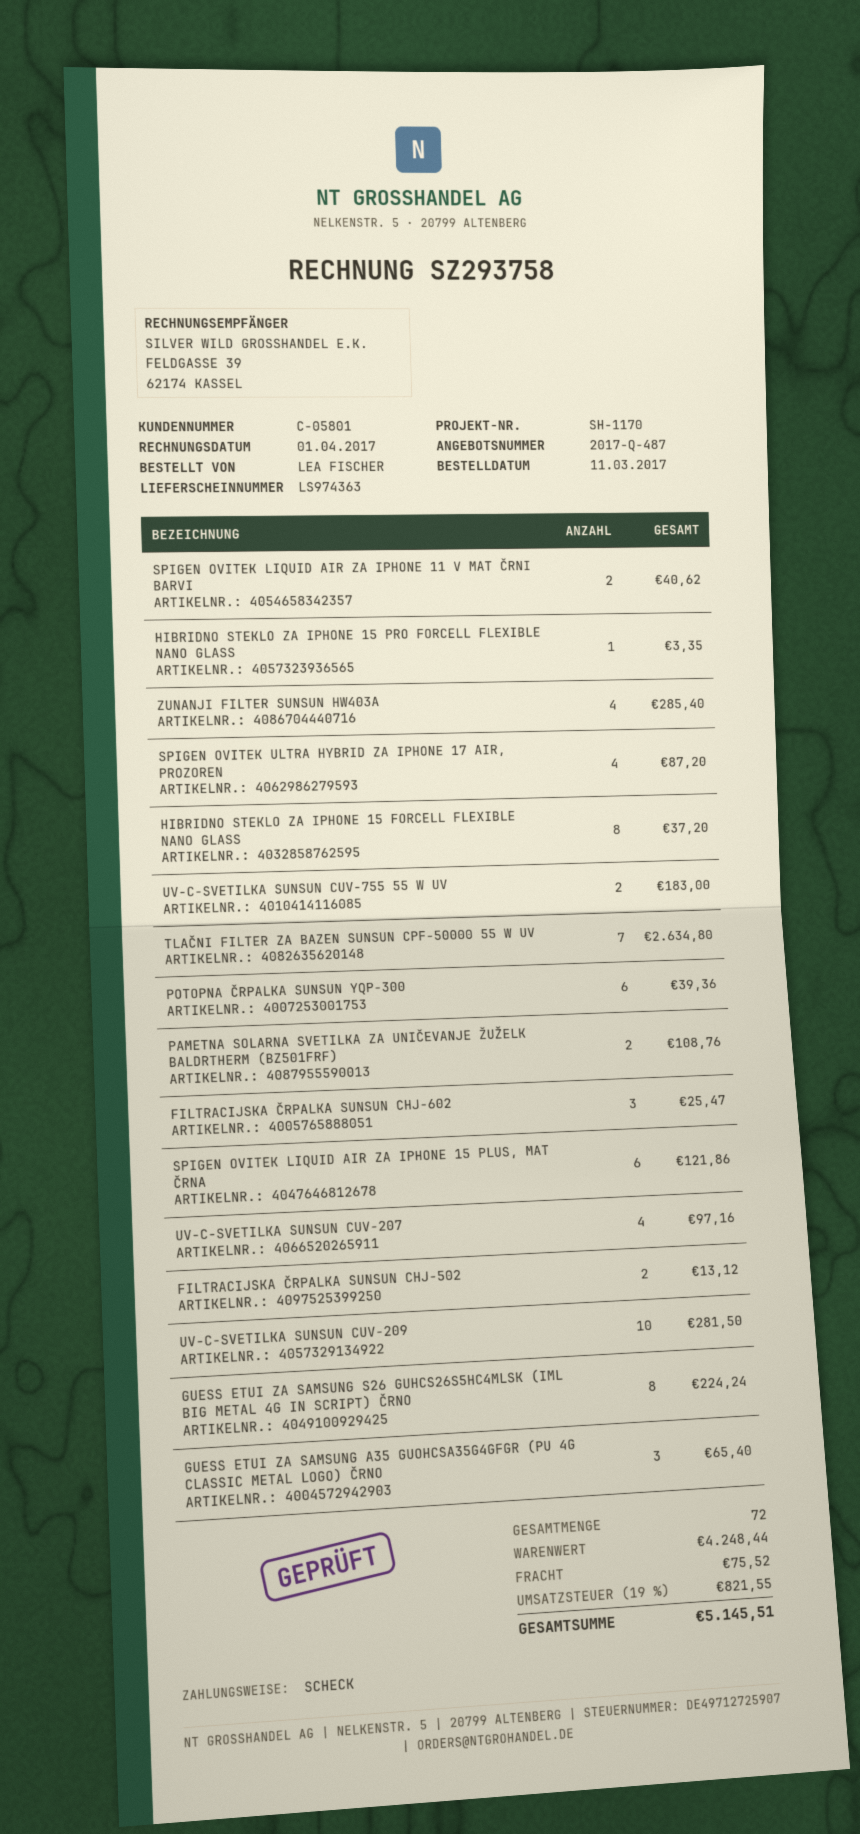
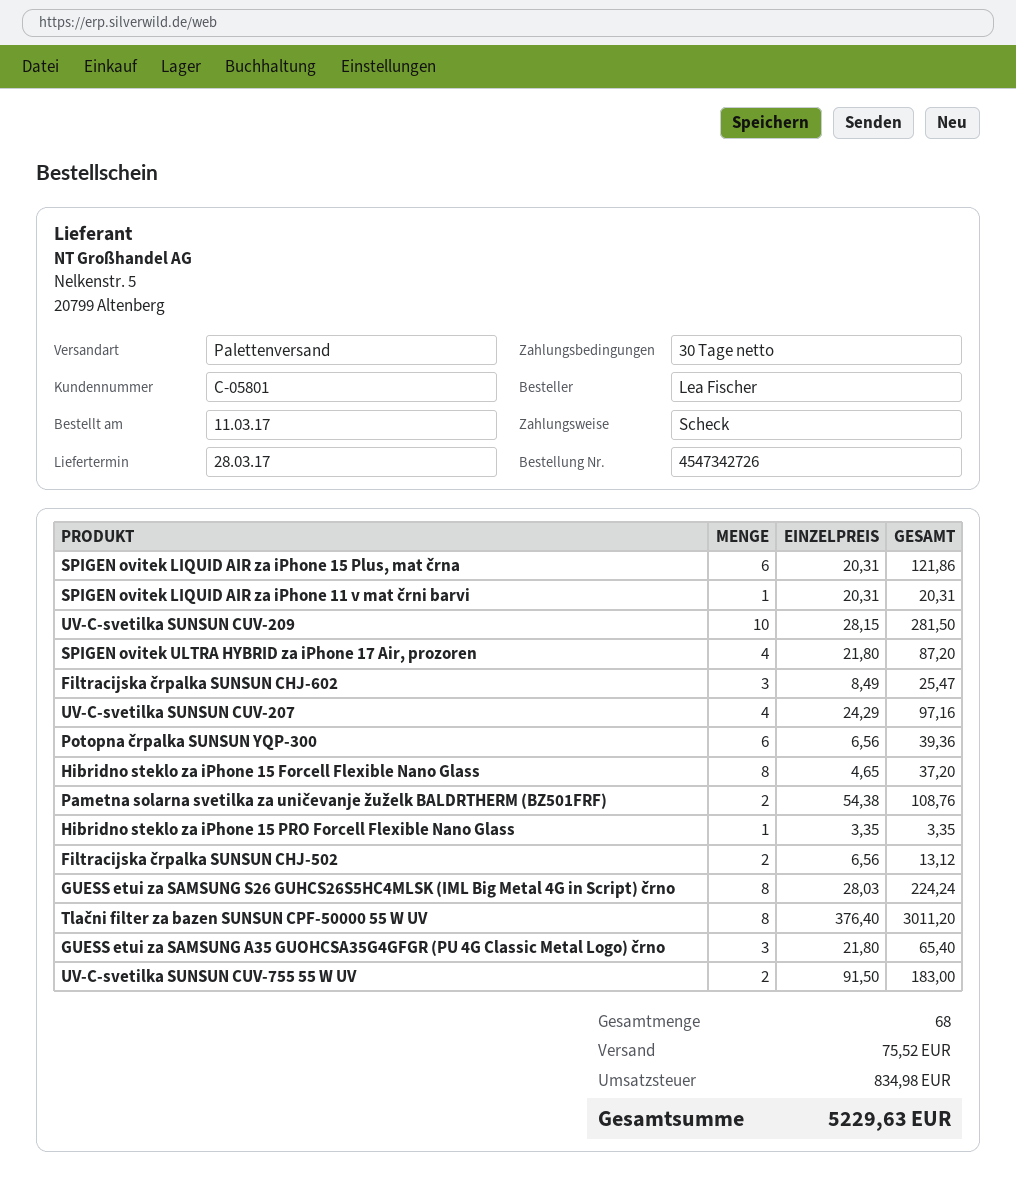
SPIGEN OVITEK LIQUID AIR ZA IPHONE 11 V MAT ČRNI BARVI: 2 for 40.62 -> 1 for 20.31
ZUNANJI FILTER SUNSUN HW403A: 4 for 285.40 -> none
TLAČNI FILTER ZA BAZEN SUNSUN CPF-50000 55 W UV: 7 for 2634.80 -> 8 for 3011.20
total quantity: 72 -> 68
tax: 821.55 -> 834.98
total: 5145.51 -> 5229.63

